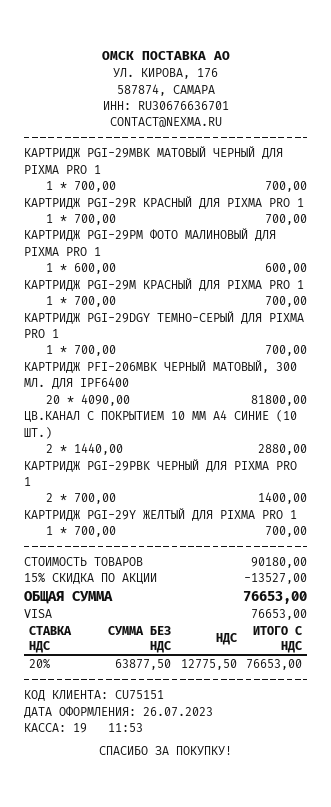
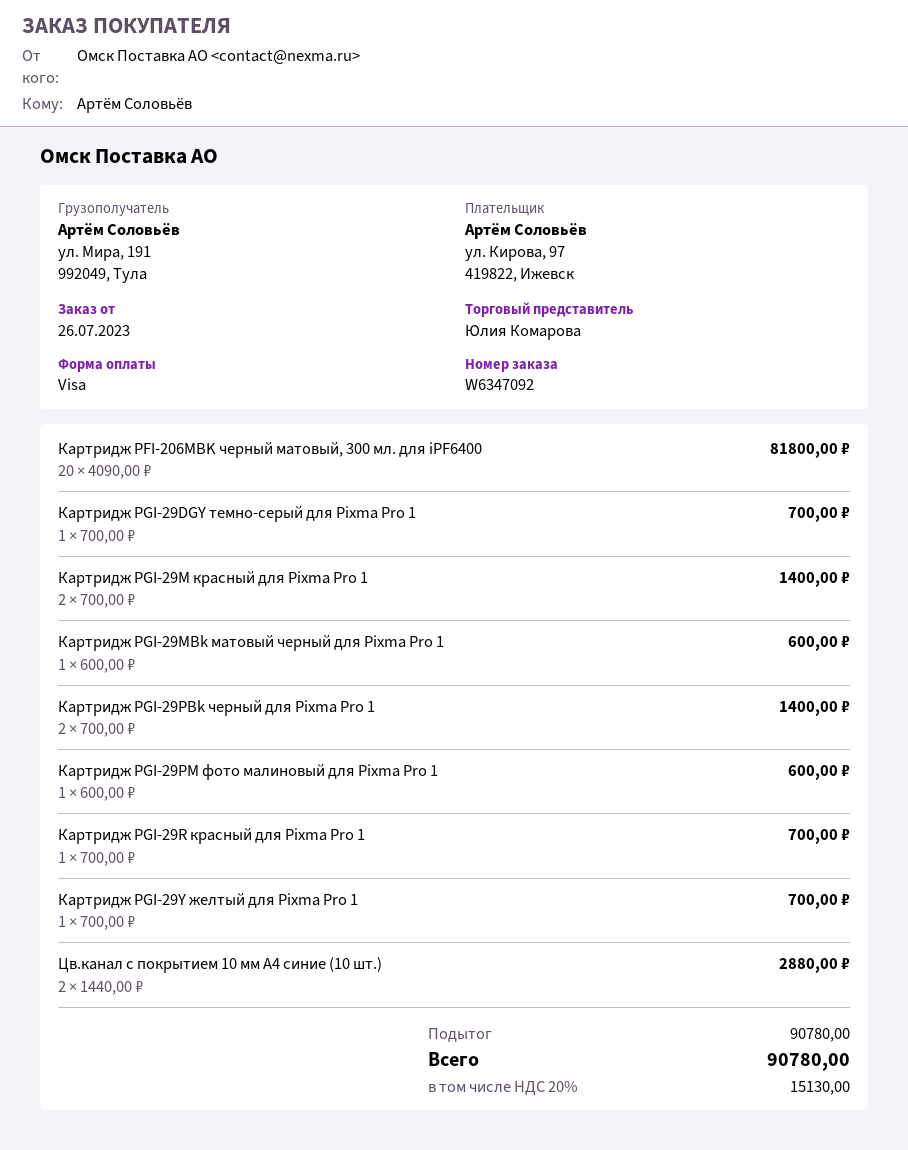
КАРТРИДЖ PGI-29MBK МАТОВЫЙ ЧЕРНЫЙ ДЛЯ PIXMA PRO 1: 1 x 700.00 = 700.00 -> 1 x 600.00 = 600.00
КАРТРИДЖ PGI-29M КРАСНЫЙ ДЛЯ PIXMA PRO 1: 1 x 700.00 = 700.00 -> 2 x 700.00 = 1400.00
subtotal: 90180.00 -> 90780.00
discount: 15% = 13527.00 -> none
tax: 20% = 12775.50 -> 20% = 15130.00
total: 76653.00 -> 90780.00

